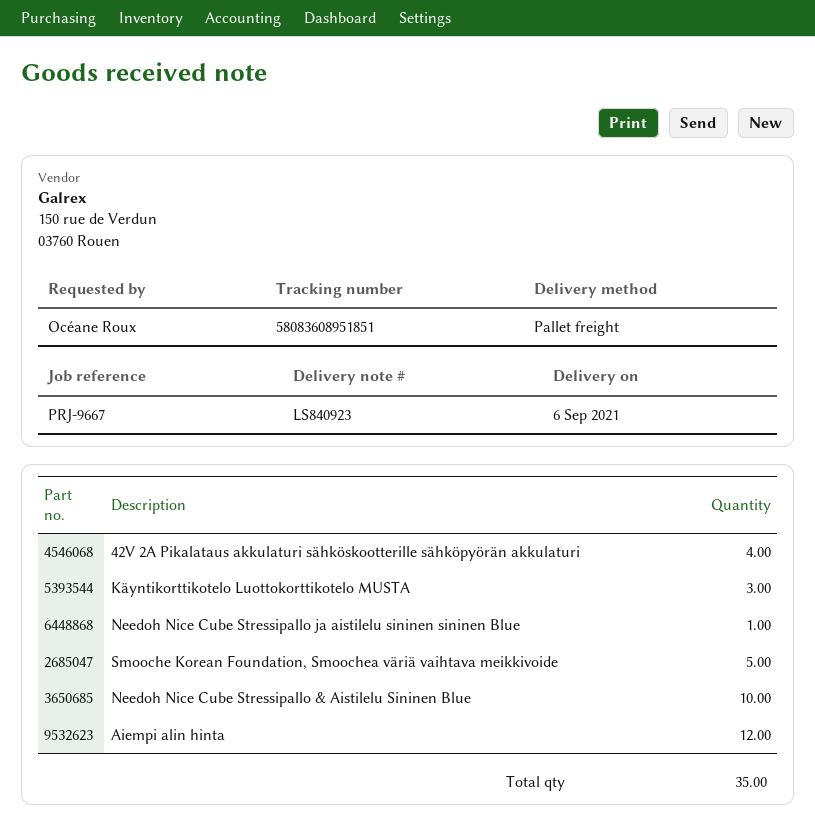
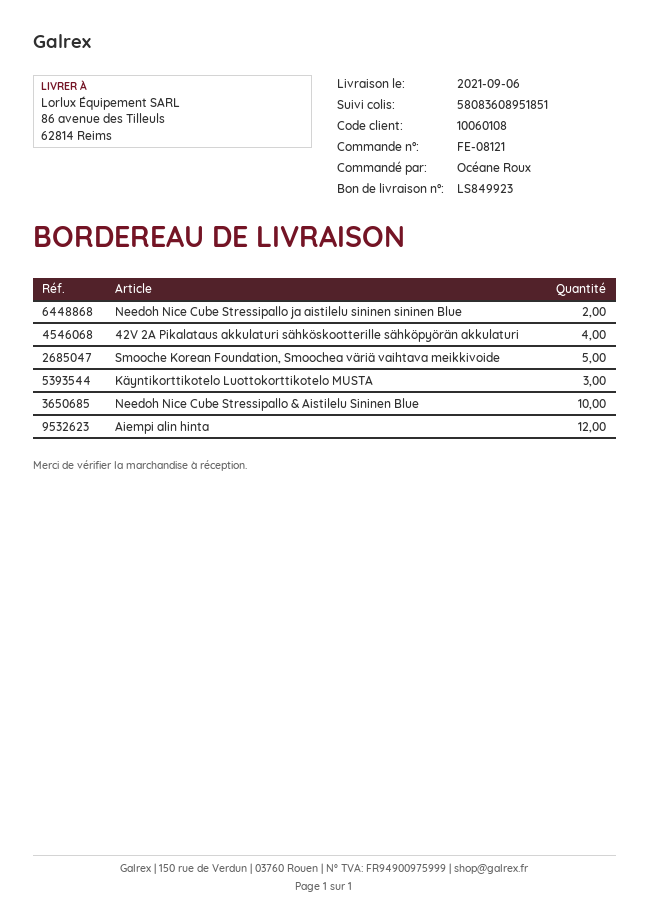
delivery note number: LS840923 -> LS849923
Needoh Nice Cube Stressipallo ja aistilelu sininen sininen Blue: 1 -> 2

